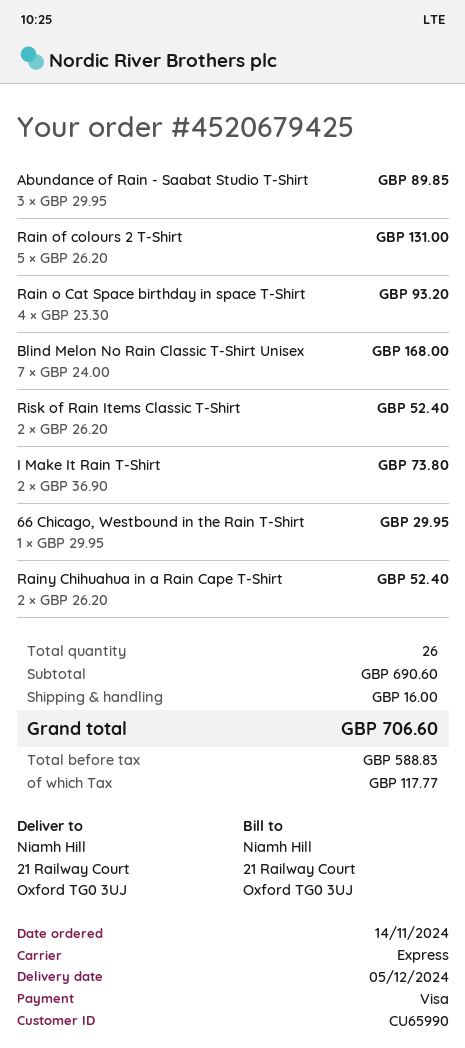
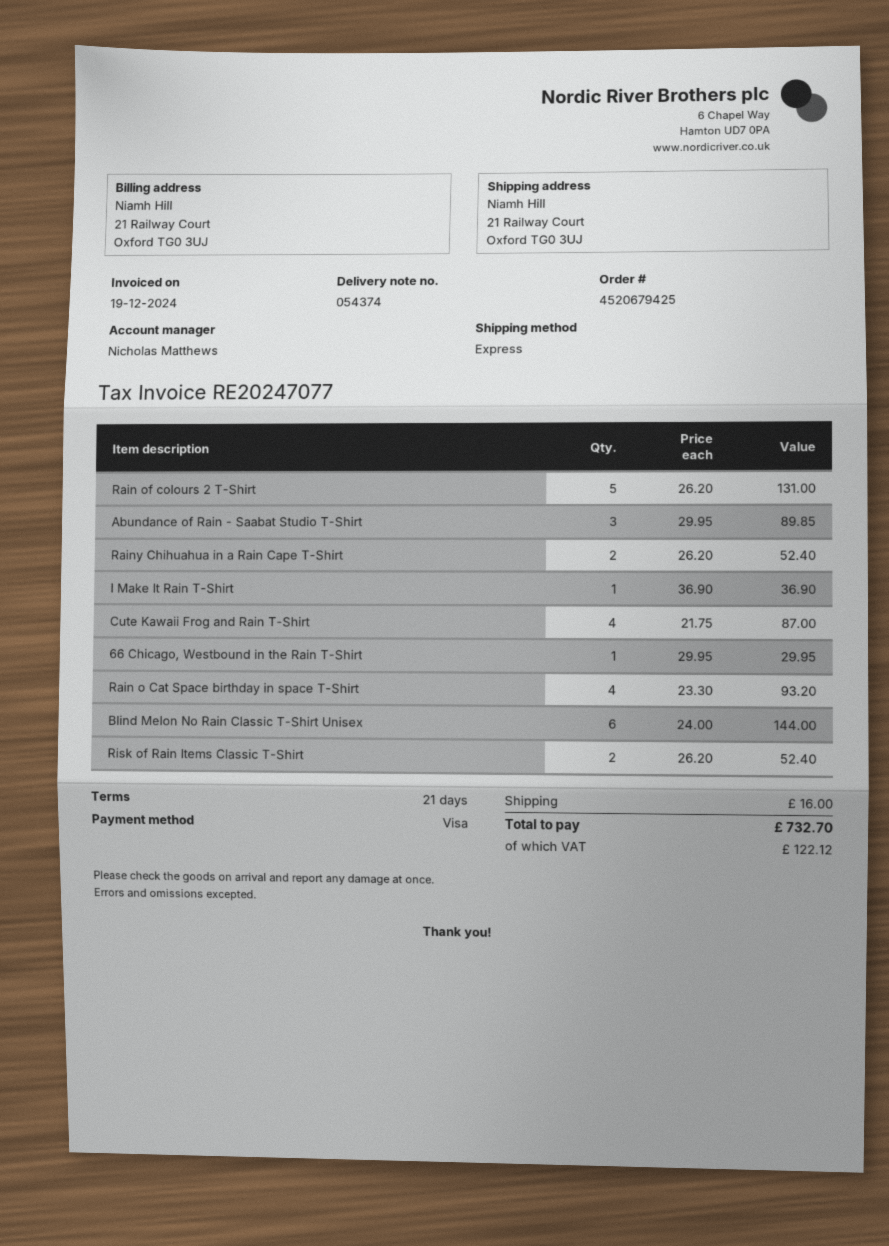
Blind Melon No Rain Classic T-Shirt Unisex: 7 x 24.00 = 168.00 -> 6 x 24.00 = 144.00
I Make It Rain T-Shirt: 2 x 36.90 = 73.80 -> 1 x 36.90 = 36.90
Cute Kawaii Frog and Rain T-Shirt: none -> 4 x 21.75 = 87.00
tax: 117.77 -> 122.12
total: 706.60 -> 732.70

